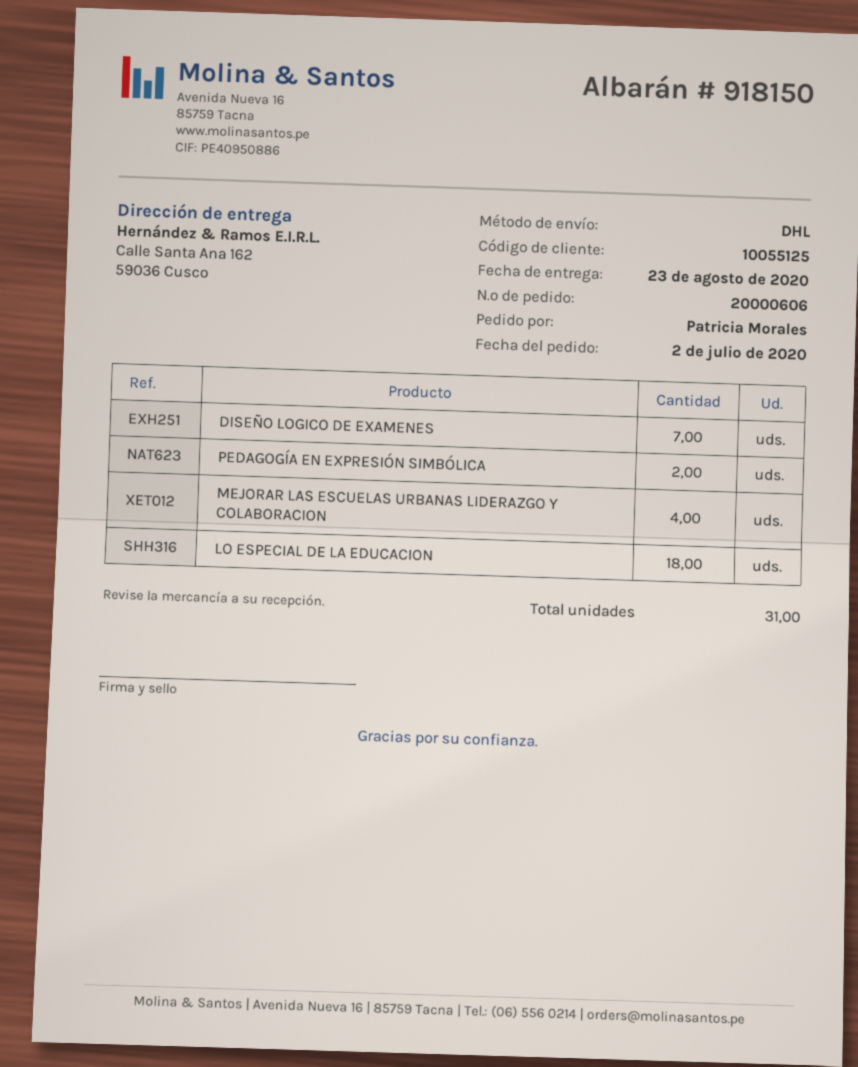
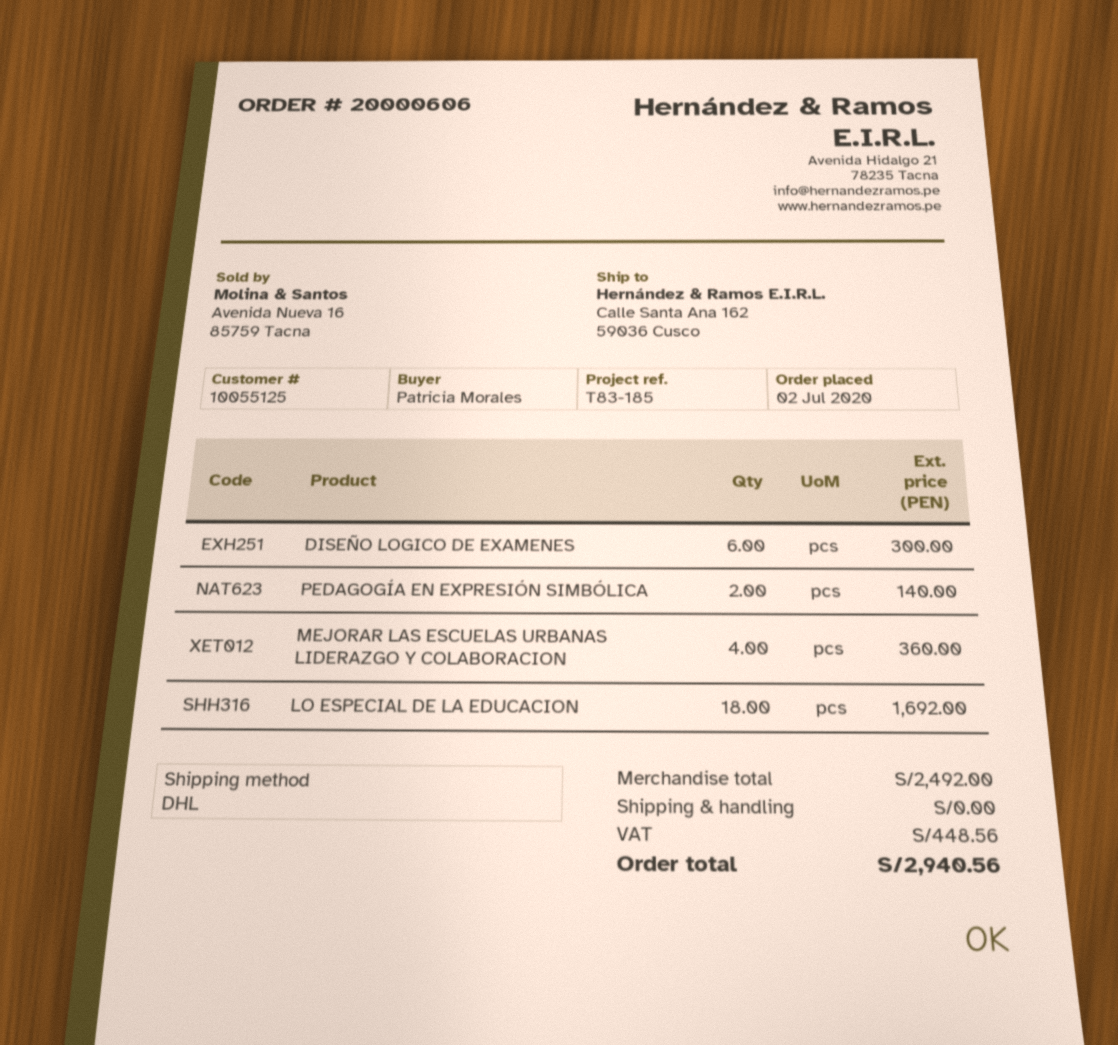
DISEÑO LOGICO DE EXAMENES: 7 -> 6

